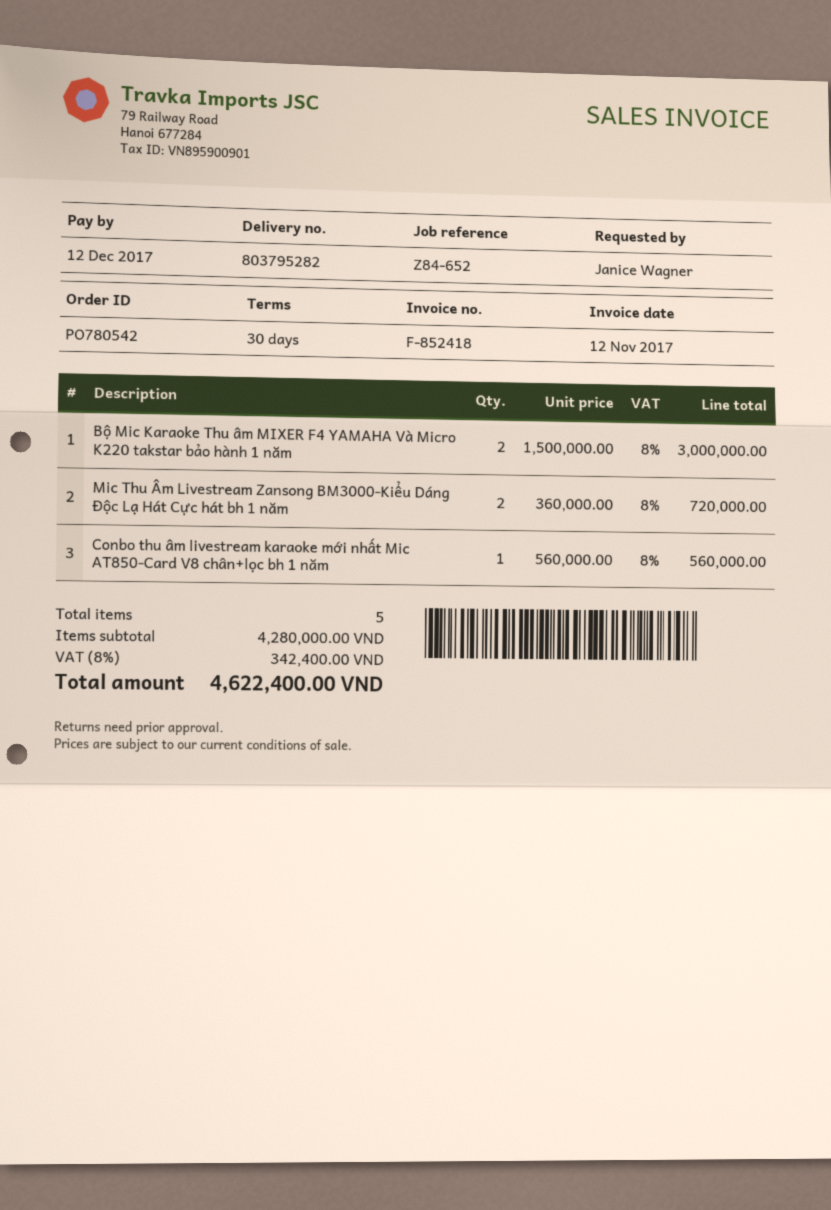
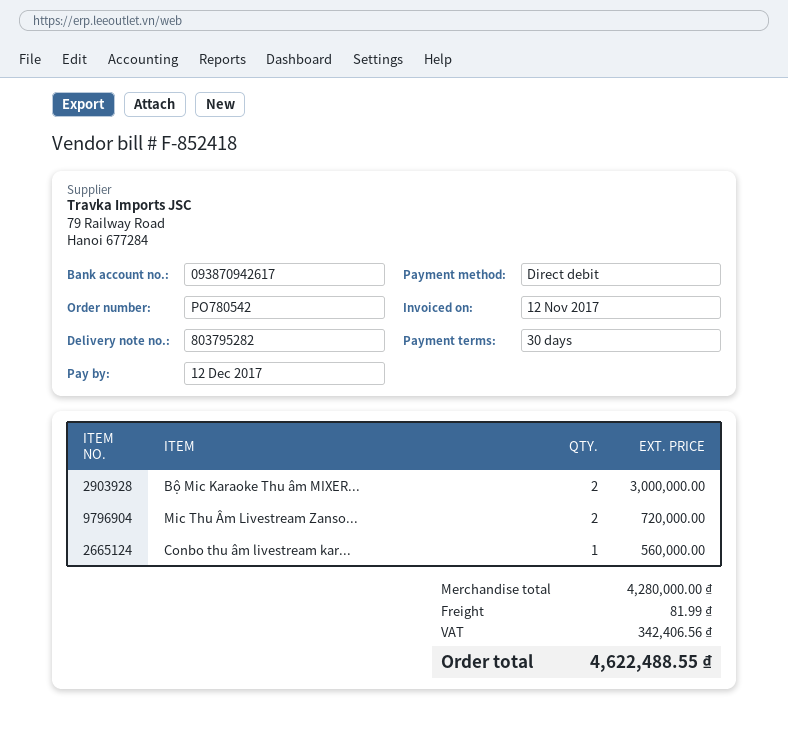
shipping: none -> 81.99
tax: 342400.00 -> 342406.56
total: 4622400.00 -> 4622488.55

